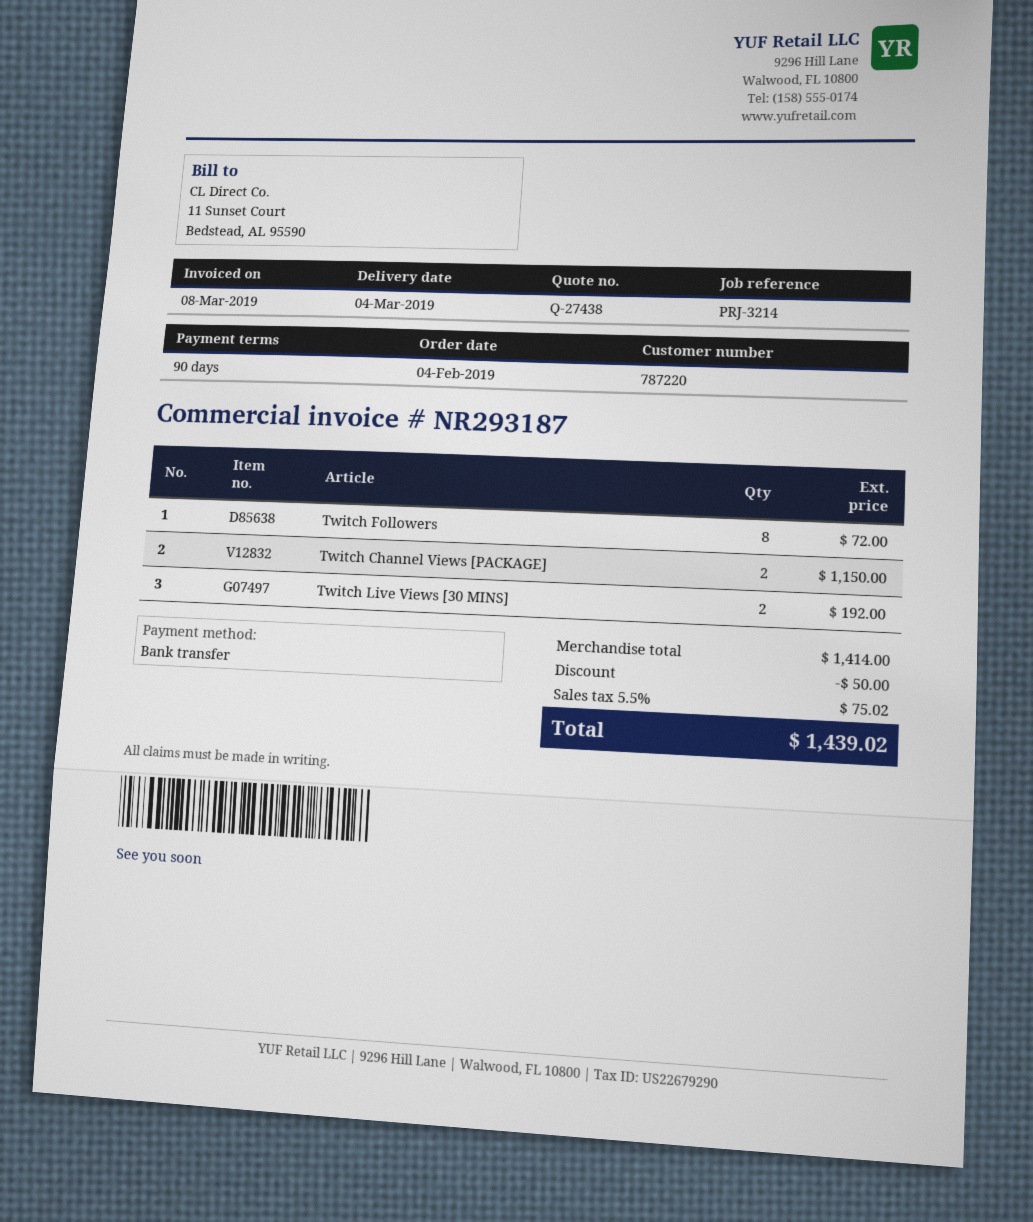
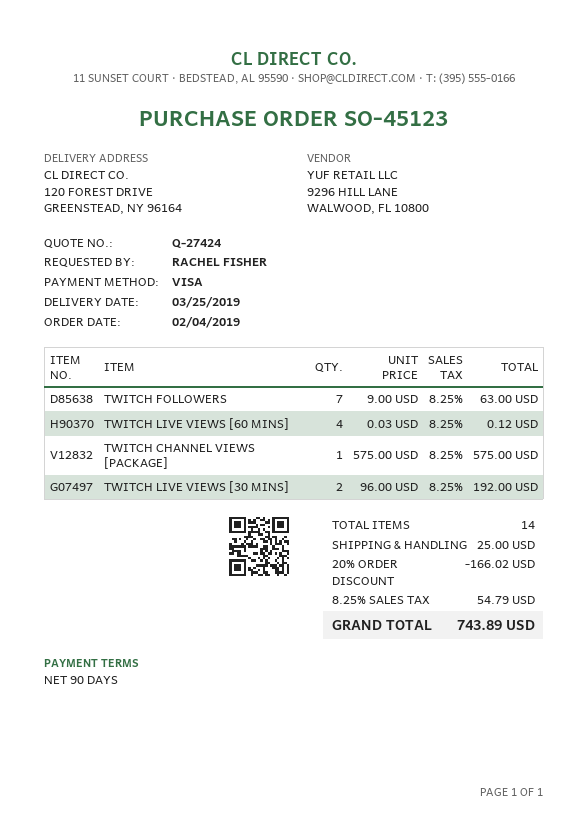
quote number: Q-27438 -> Q-27424
delivery date: 2019-03-04 -> 2019-03-25
payment method: bank transfer -> Visa
Twitch Followers: 8 for 72.00 -> 7 for 63.00
Twitch Channel Views [PACKAGE]: 2 for 1150.00 -> 1 for 575.00
TWITCH LIVE VIEWS [60 MINS]: none -> 4 for 0.12
discount: 50.00 -> 166.02
shipping: none -> 25.00
tax: 5.5% = 75.02 -> 8.25% = 54.79
total: 1439.02 -> 743.89

